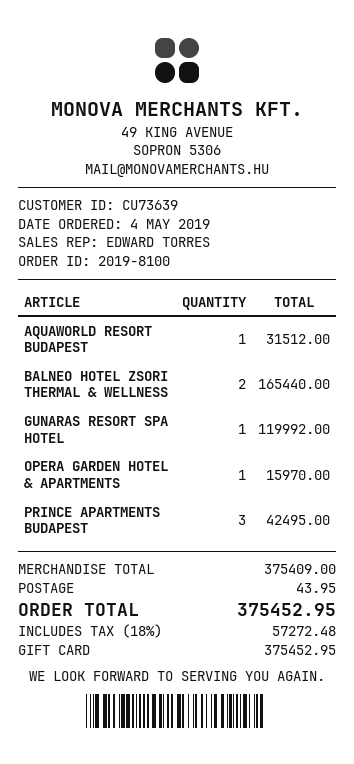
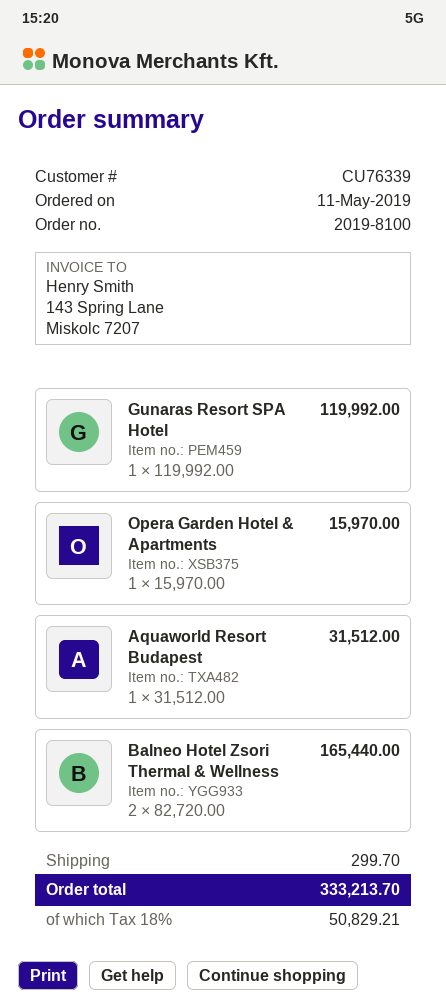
order date: 2019-05-04 -> 2019-05-11
customer number: CU73639 -> CU76339
PRINCE APARTMENTS BUDAPEST: 3 for 42495.00 -> none
shipping: 43.95 -> 299.70
tax: 18% = 57272.48 -> 18% = 50829.21
total: 375452.95 -> 333213.70

